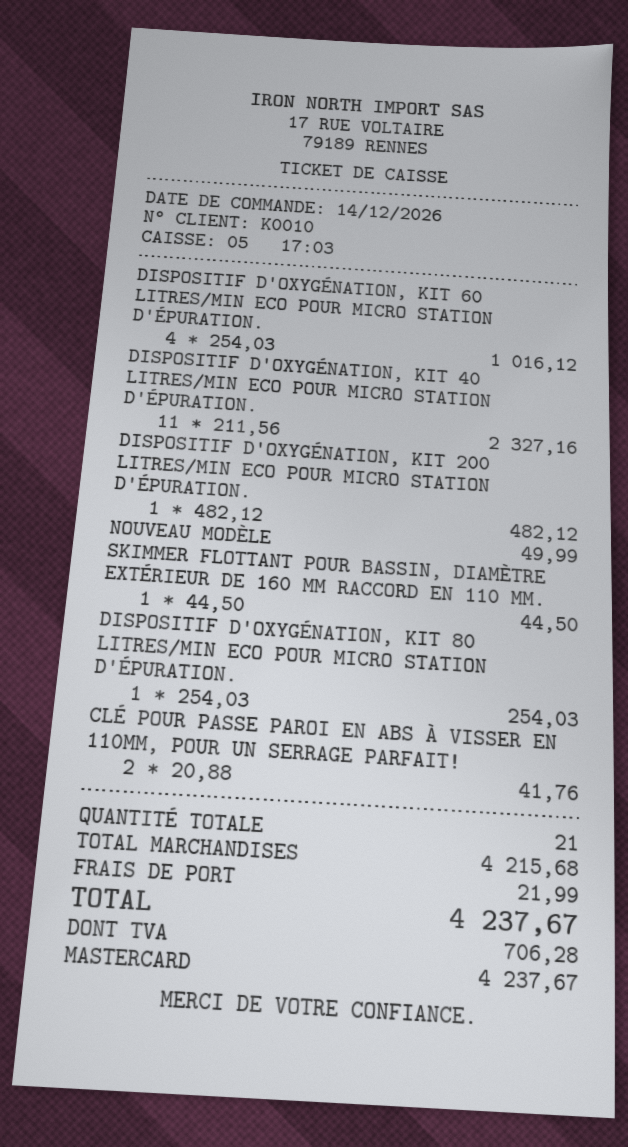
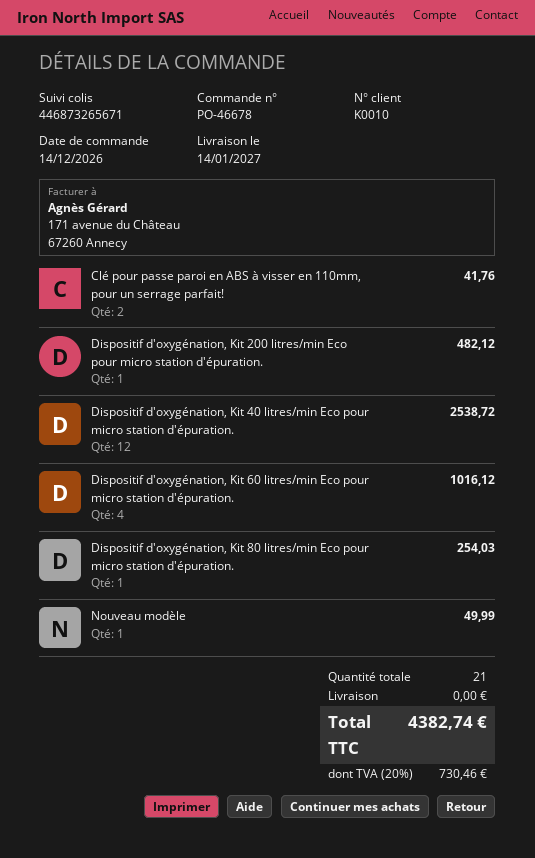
DISPOSITIF D'OXYGÉNATION, KIT 40 LITRES/MIN ECO POUR MICRO STATION D'ÉPURATION.: 11 for 2327.16 -> 12 for 2538.72
SKIMMER FLOTTANT POUR BASSIN, DIAMÈTRE EXTÉRIEUR DE 160 MM RACCORD EN 110 MM.: 1 for 44.50 -> none
shipping: 21.99 -> 0.00
tax: 706.28 -> 730.46
total: 4237.67 -> 4382.74

